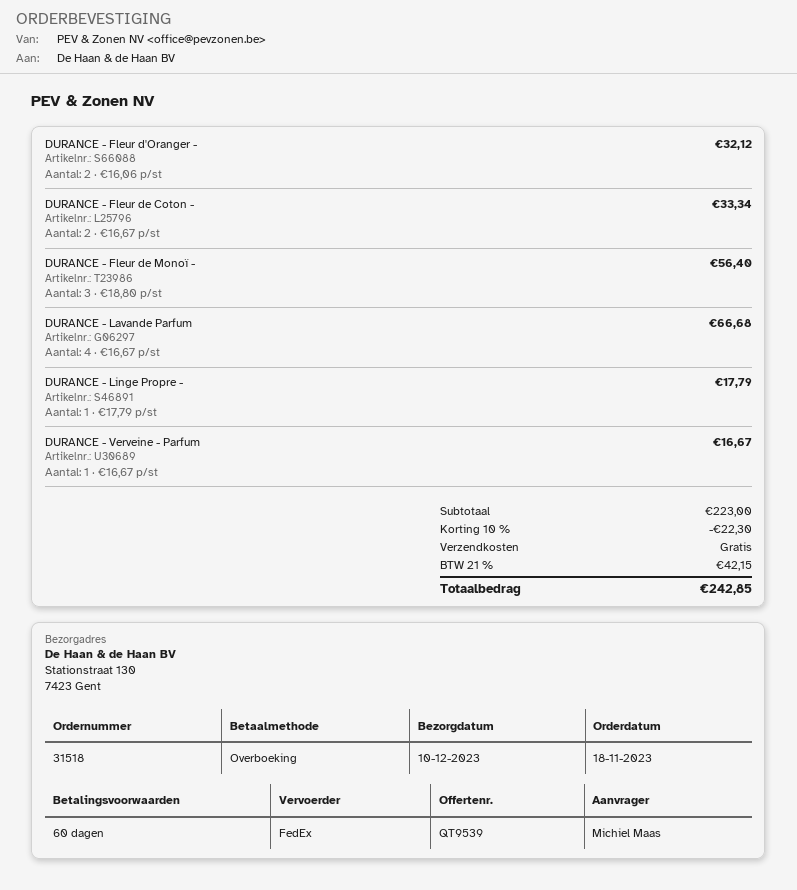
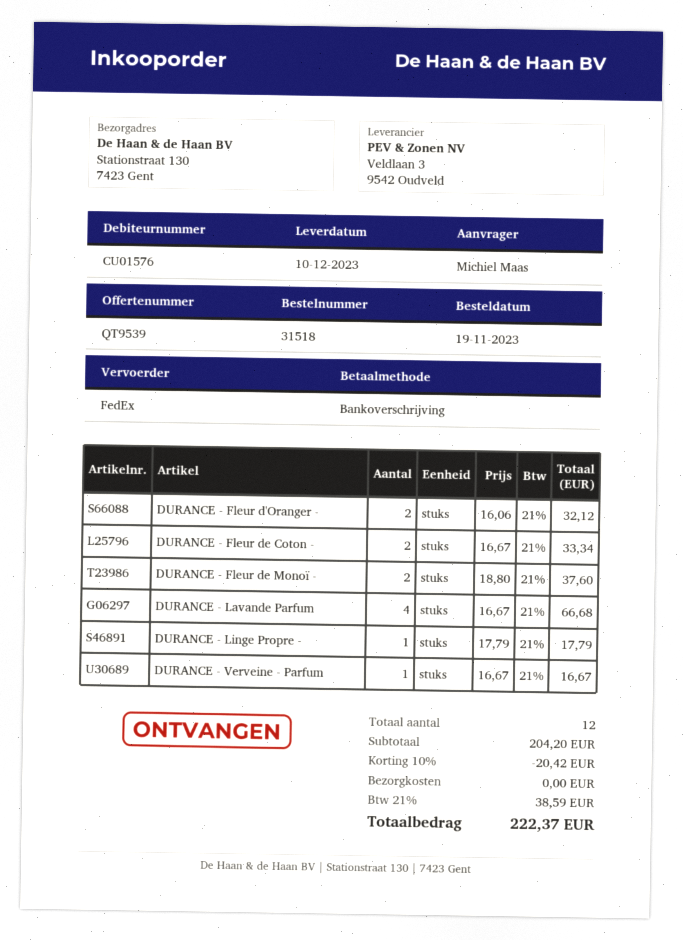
order date: 2023-11-18 -> 2023-11-19
DURANCE - Fleur de Monoï -: 3 x 18.80 = 56.40 -> 2 x 18.80 = 37.60
subtotal: 223.00 -> 204.20
discount: 10% = 22.30 -> 10% = 20.42
tax: 21% = 42.15 -> 21% = 38.59
total: 242.85 -> 222.37

